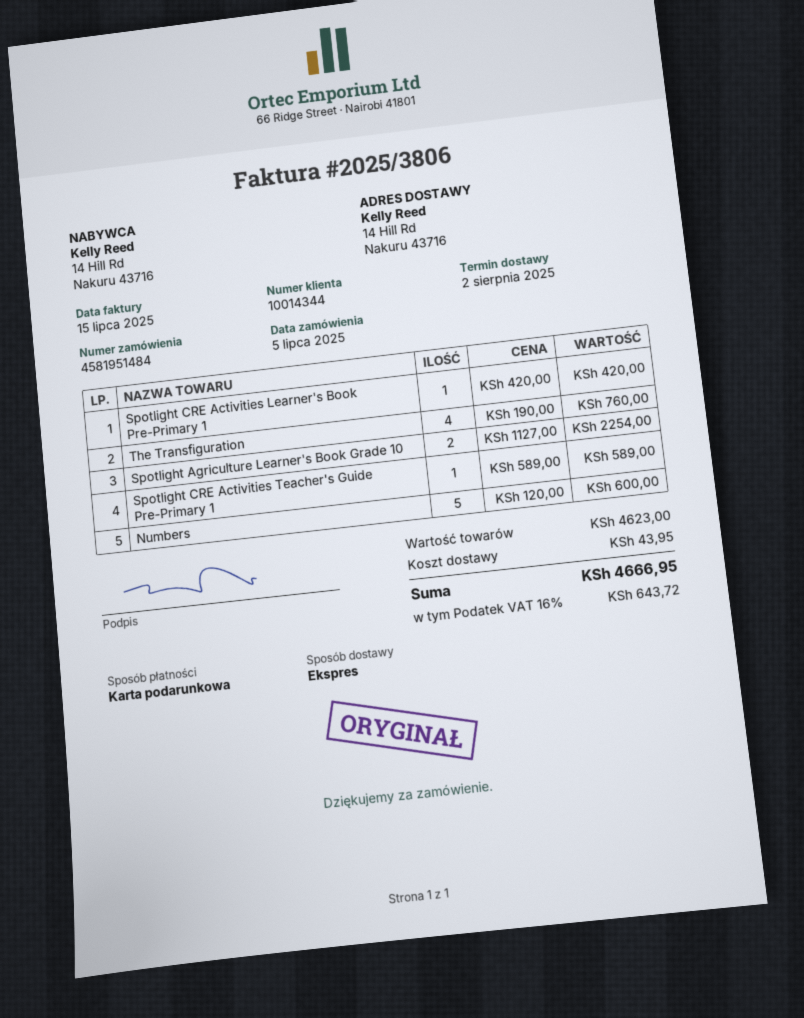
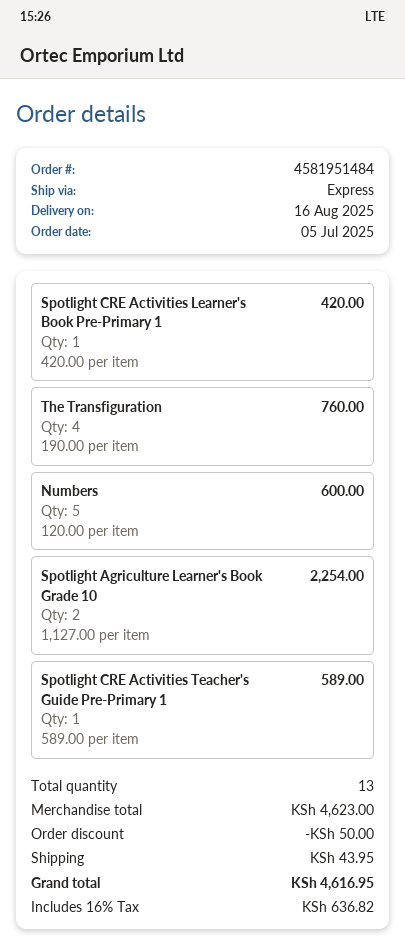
delivery date: 2025-08-02 -> 2025-08-16
discount: none -> 50.00
tax: 16% = 643.72 -> 16% = 636.82
total: 4666.95 -> 4616.95

